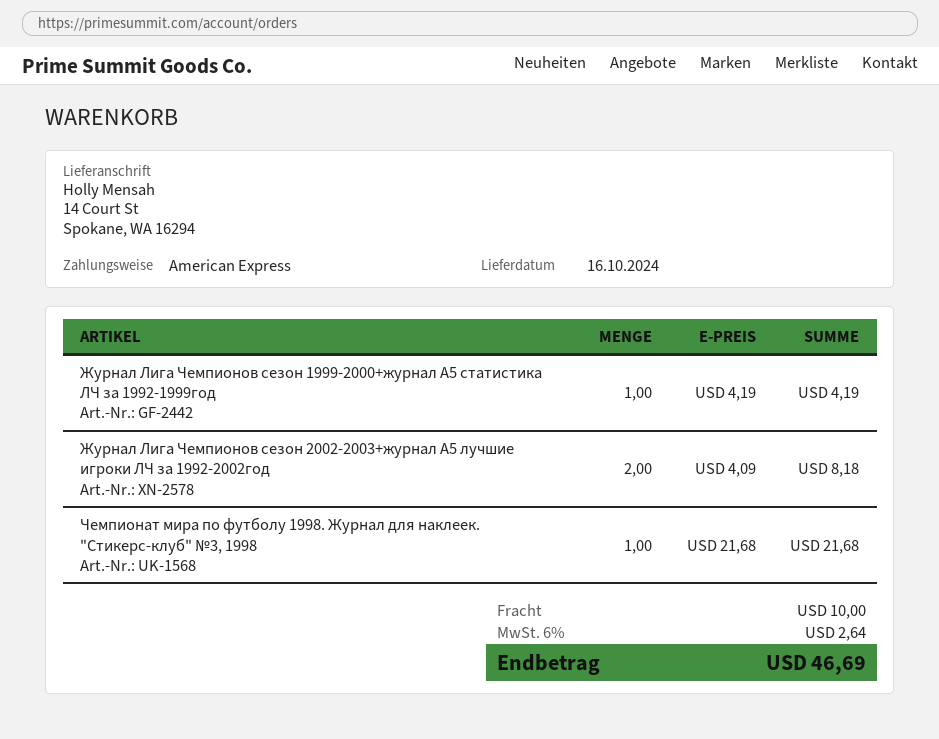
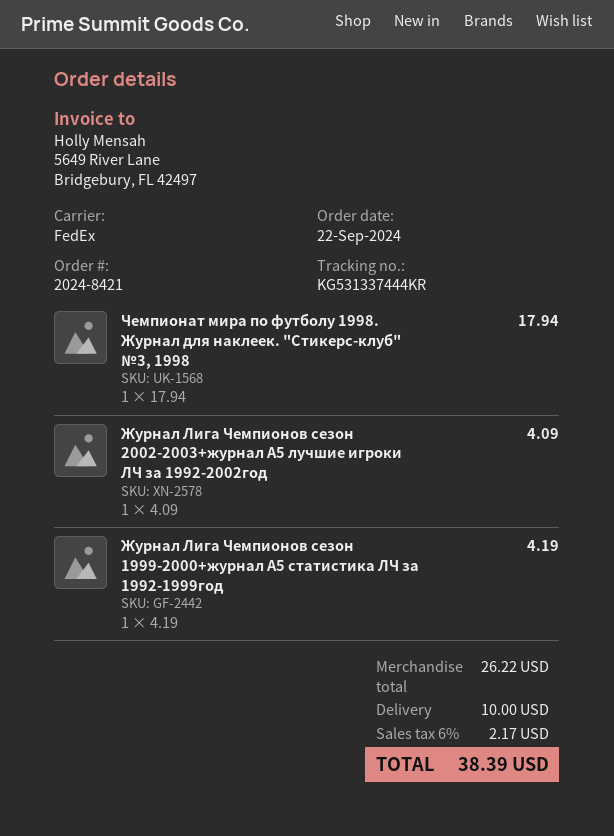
Журнал Лига Чемпионов сезон 2002-2003+журнал А5 лучшие игроки ЛЧ за 1992-2002год: 2 x 4.09 = 8.18 -> 1 x 4.09 = 4.09
Чемпионат мира по футболу 1998. Журнал для наклеек. "Стикерс-клуб" №3, 1998: 1 x 21.68 = 21.68 -> 1 x 17.94 = 17.94
tax: 6% = 2.64 -> 6% = 2.17
total: 46.69 -> 38.39

